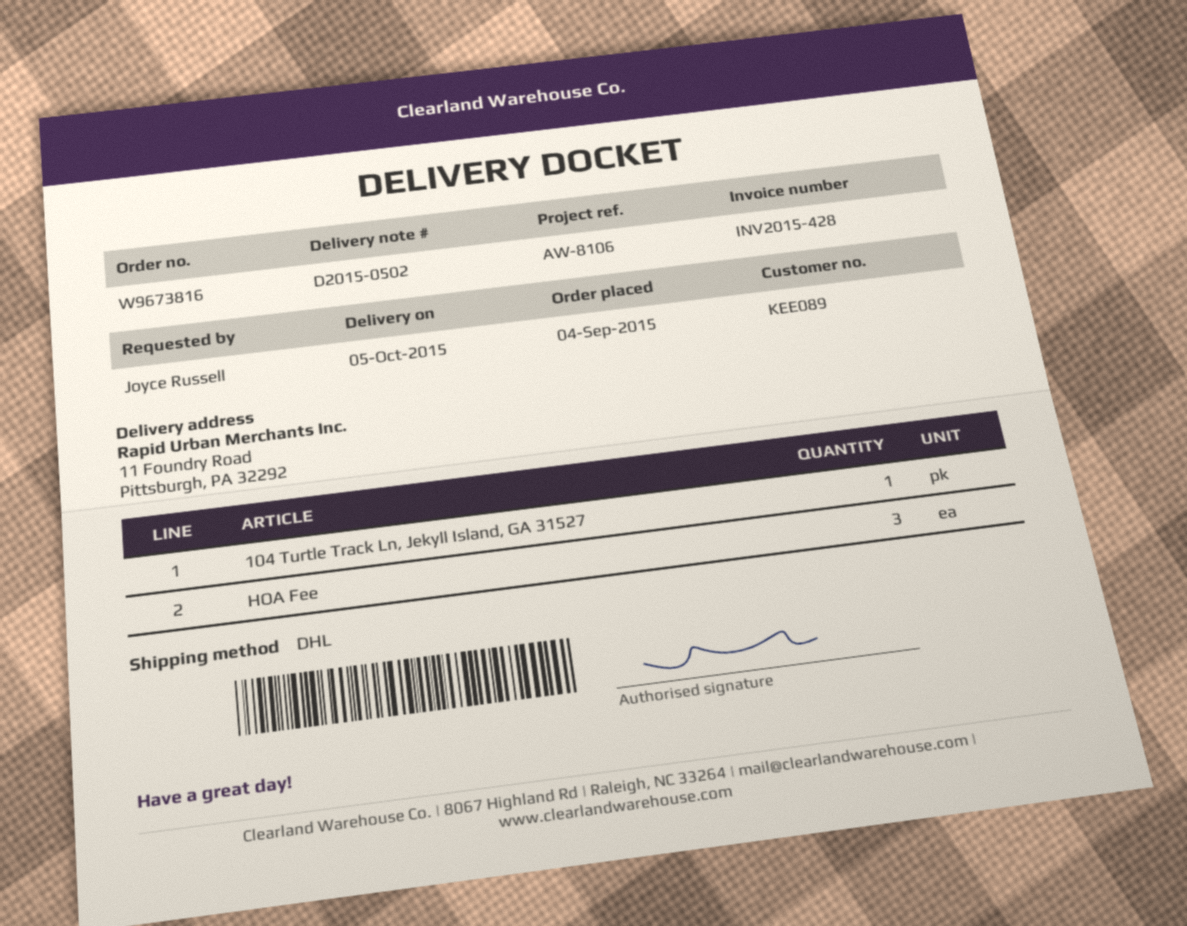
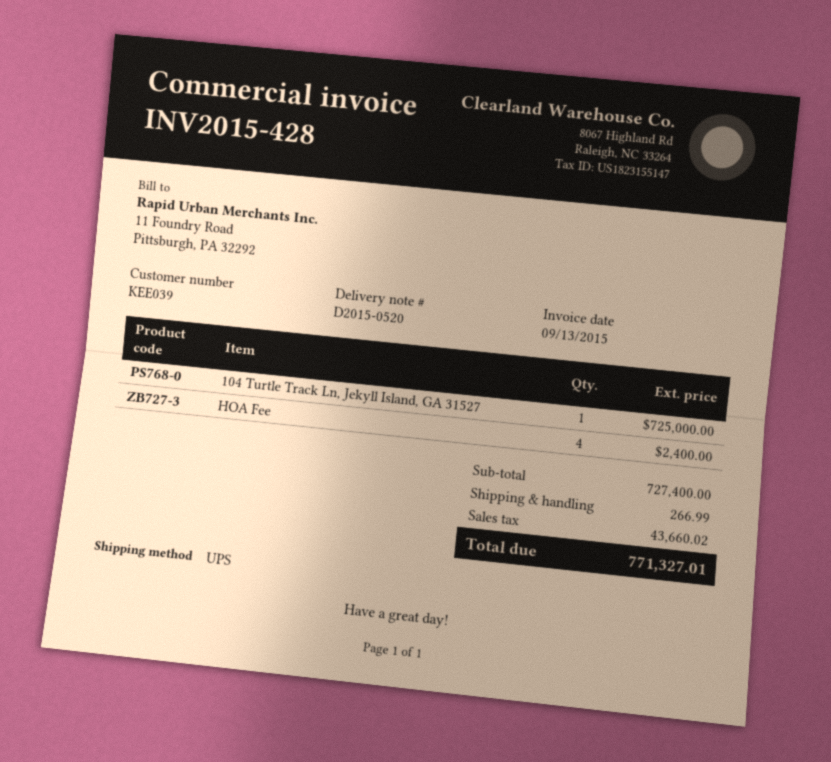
delivery note number: D2015-0502 -> D2015-0520
customer number: KEE089 -> KEE039
shipping method: DHL -> UPS
HOA Fee: 3 -> 4

